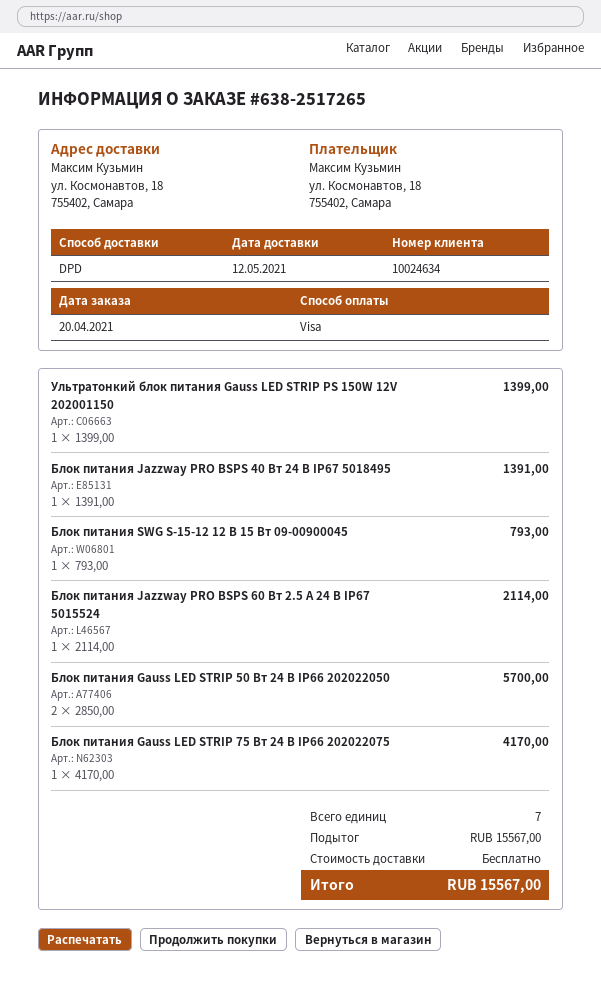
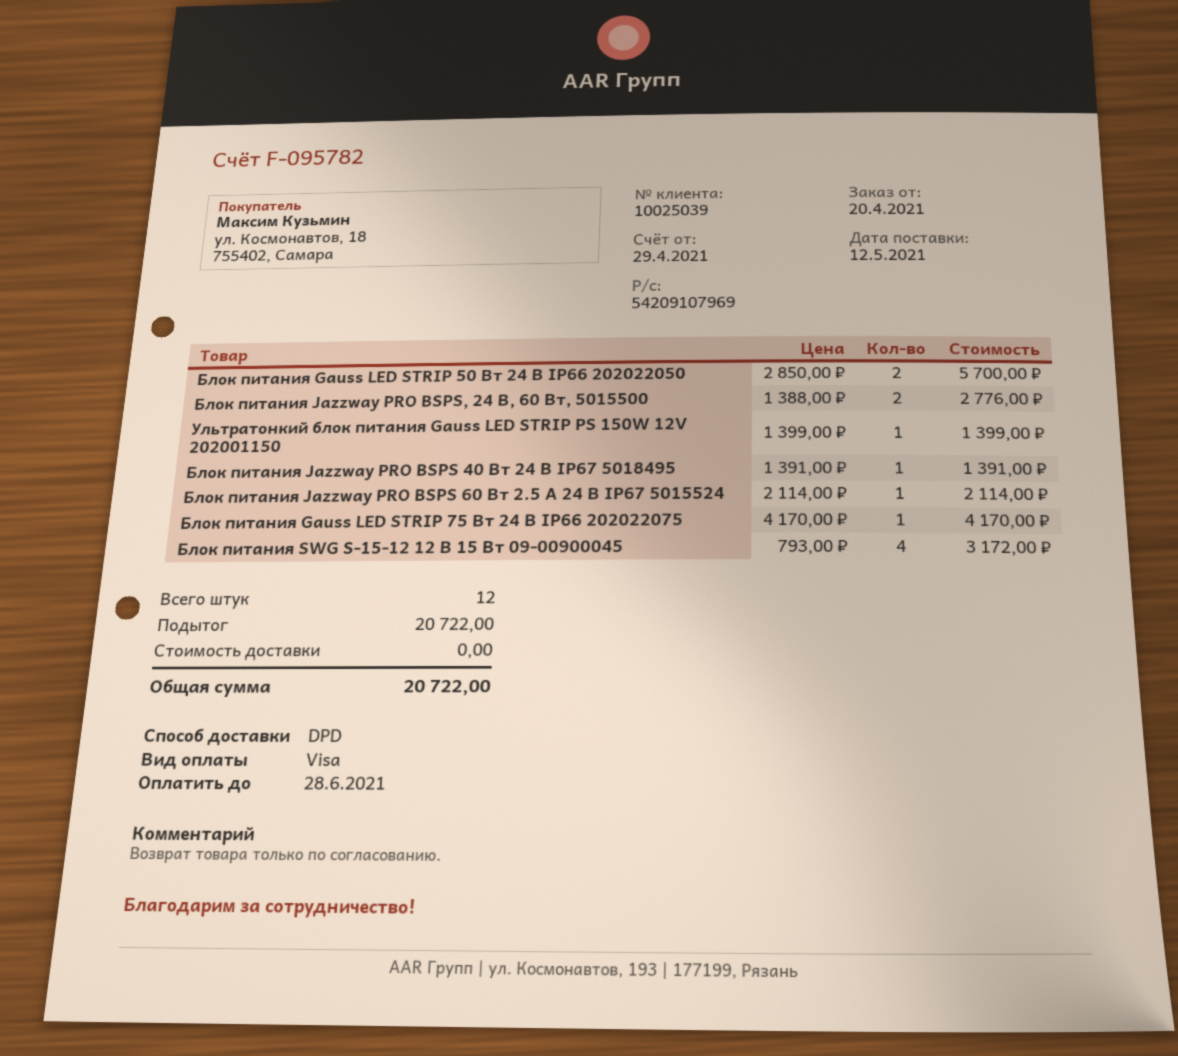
customer number: 10024634 -> 10025039
Блок питания SWG S-15-12 12 В 15 Вт 09-00900045: 1 x 793.00 = 793.00 -> 4 x 793.00 = 3172.00
Блок питания Jazzway PRO BSPS, 24 В, 60 Вт, 5015500: none -> 2 x 1388.00 = 2776.00
total quantity: 7 -> 12
subtotal: 15567.00 -> 20722.00
total: 15567.00 -> 20722.00

